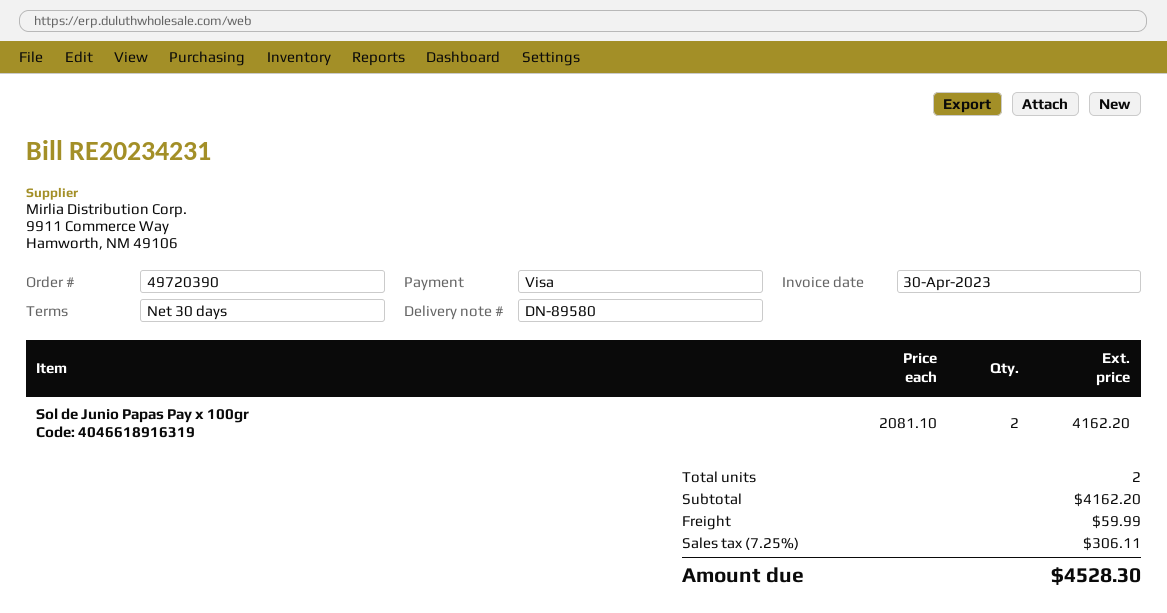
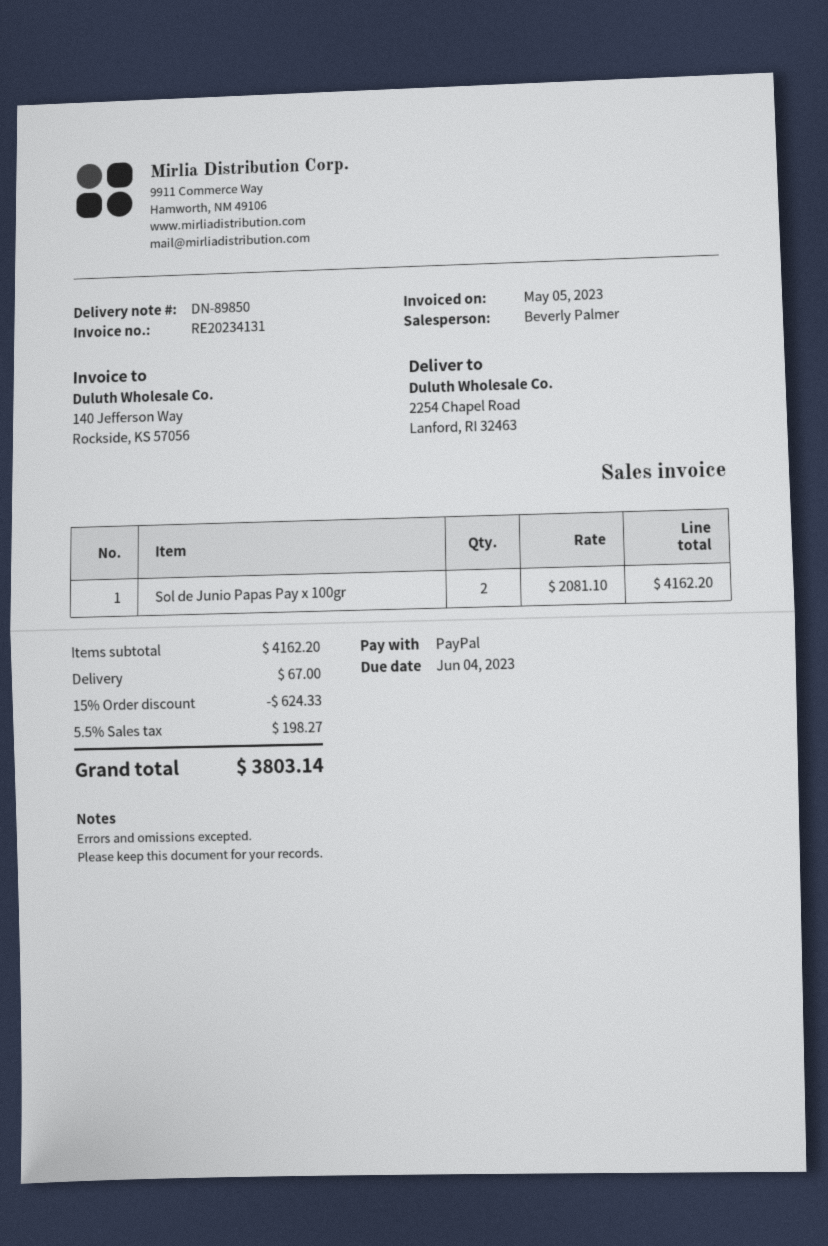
delivery note number: DN-89580 -> DN-89850
invoice number: RE20234231 -> RE20234131
invoice date: 2023-04-30 -> 2023-05-05
payment method: Visa -> PayPal
discount: none -> 15% = 624.33
shipping: 59.99 -> 67.00
tax: 7.25% = 306.11 -> 5.5% = 198.27
total: 4528.30 -> 3803.14

